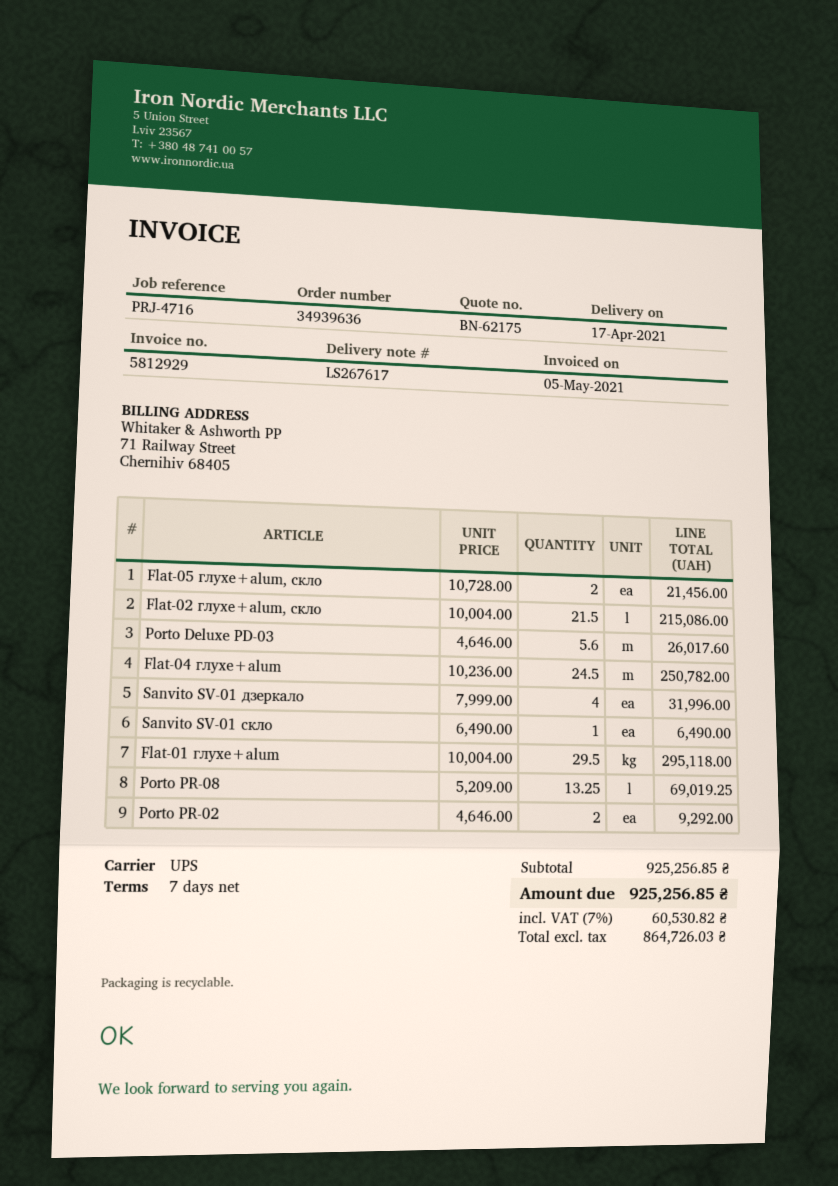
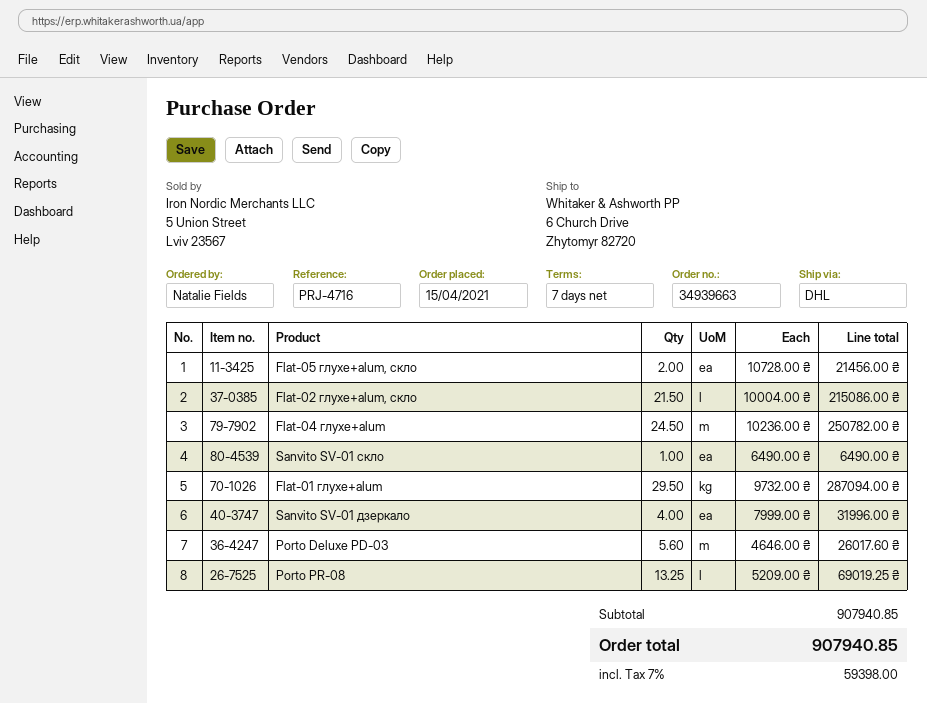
order number: 34939636 -> 34939663
shipping method: UPS -> DHL
Flat-01 глухе+alum: 29.5 x 10004.00 = 295118.00 -> 29.5 x 9732.00 = 287094.00
Porto PR-02: 2 x 4646.00 = 9292.00 -> none
subtotal: 925256.85 -> 907940.85
tax: 7% = 60530.82 -> 7% = 59398.00
total: 925256.85 -> 907940.85

